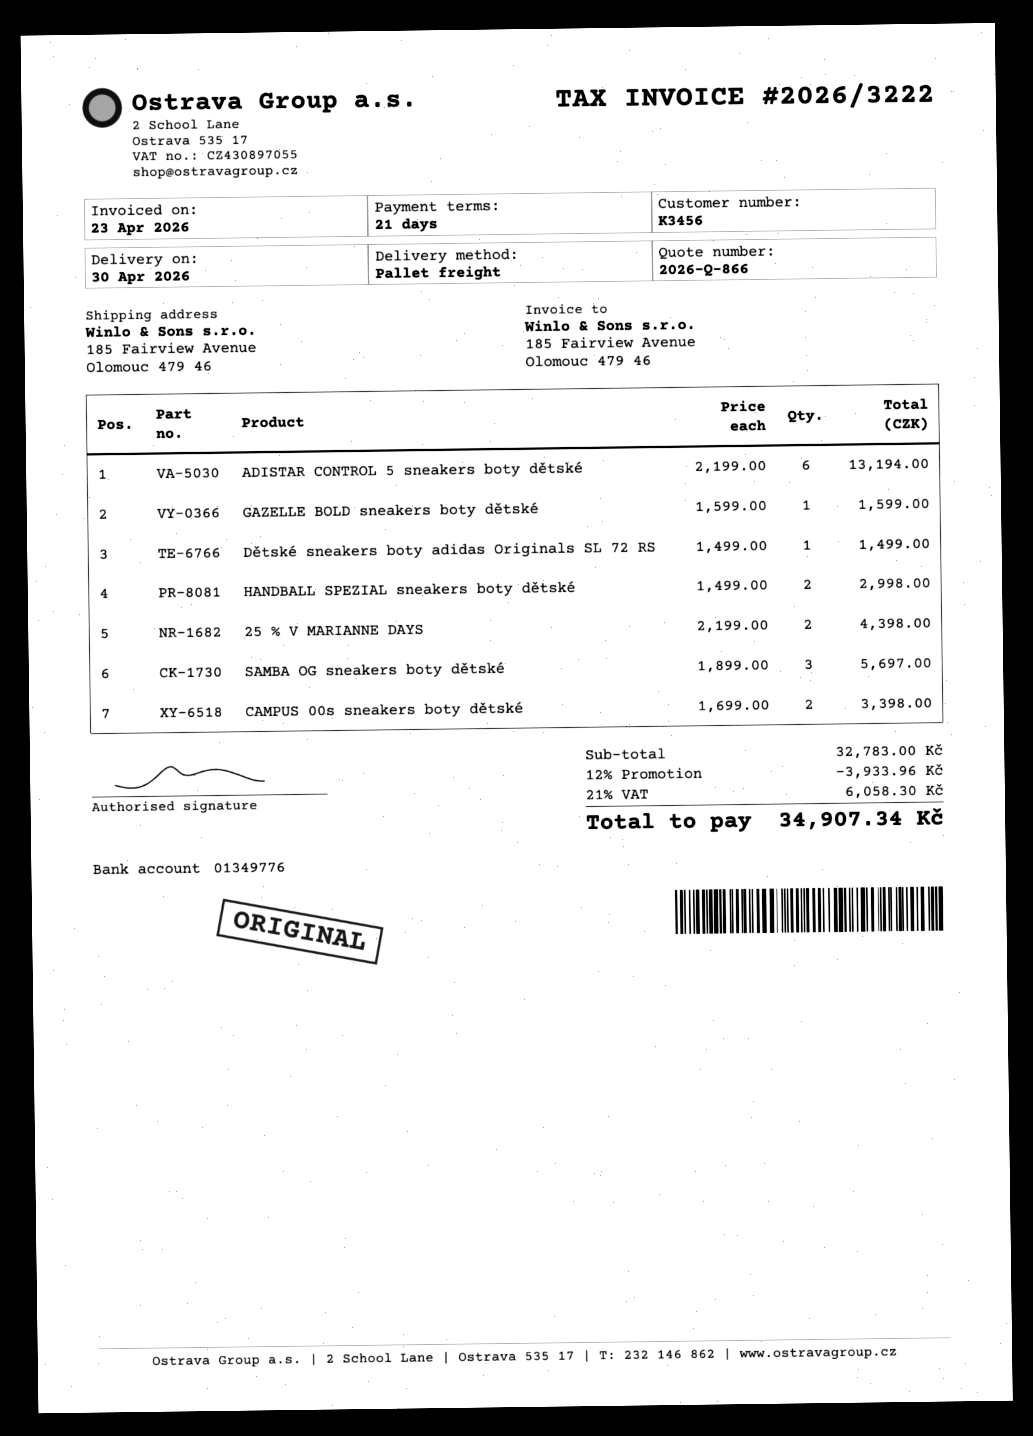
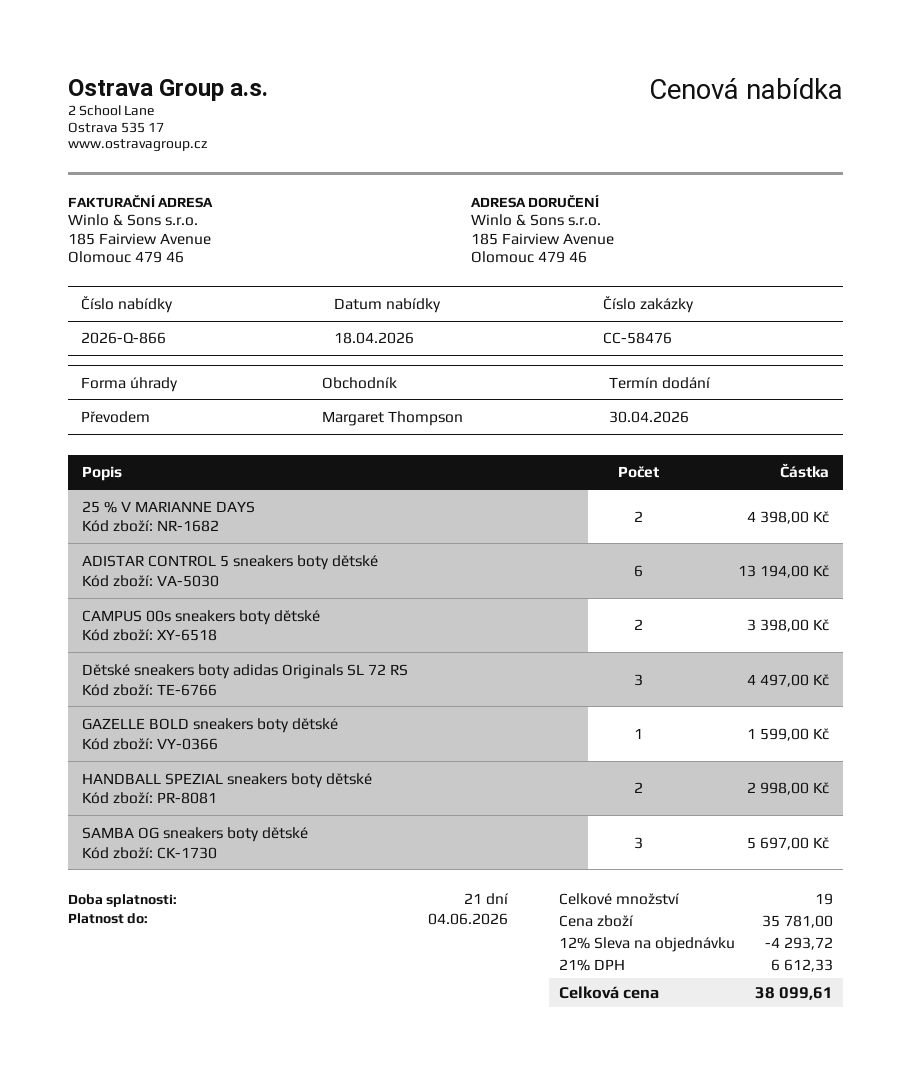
Dětské sneakers boty adidas Originals SL 72 RS: 1 for 1499.00 -> 3 for 4497.00
subtotal: 32783.00 -> 35781.00
discount: 12% = 3933.96 -> 12% = 4293.72
tax: 21% = 6058.30 -> 21% = 6612.33
total: 34907.34 -> 38099.61

